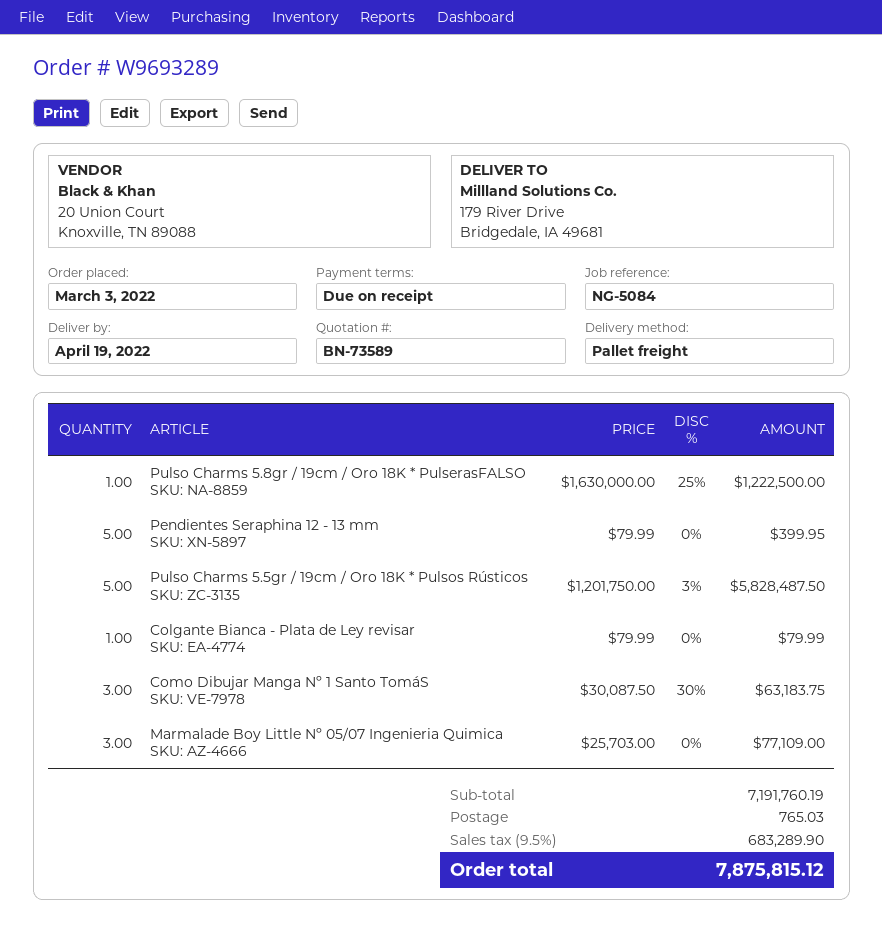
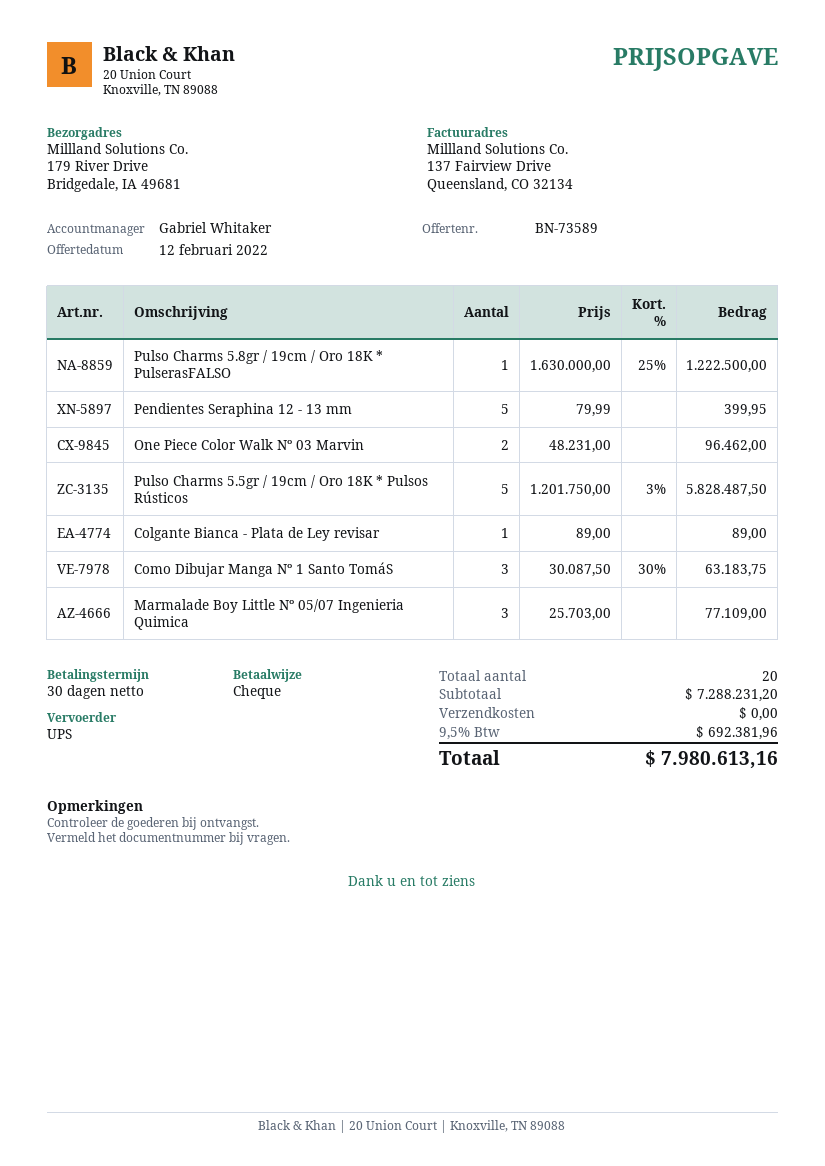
payment terms: on receipt -> 30 days
shipping method: pallet freight -> UPS
Colgante Bianca - Plata de Ley revisar: 1 x 79.99 = 79.99 -> 1 x 89.00 = 89.00
One Piece Color Walk Nº 03 Marvin: none -> 2 x 48231.00 = 96462.00
subtotal: 7191760.19 -> 7288231.20
shipping: 765.03 -> 0.00
tax: 9.5% = 683289.90 -> 9.5% = 692381.96
total: 7875815.12 -> 7980613.16

